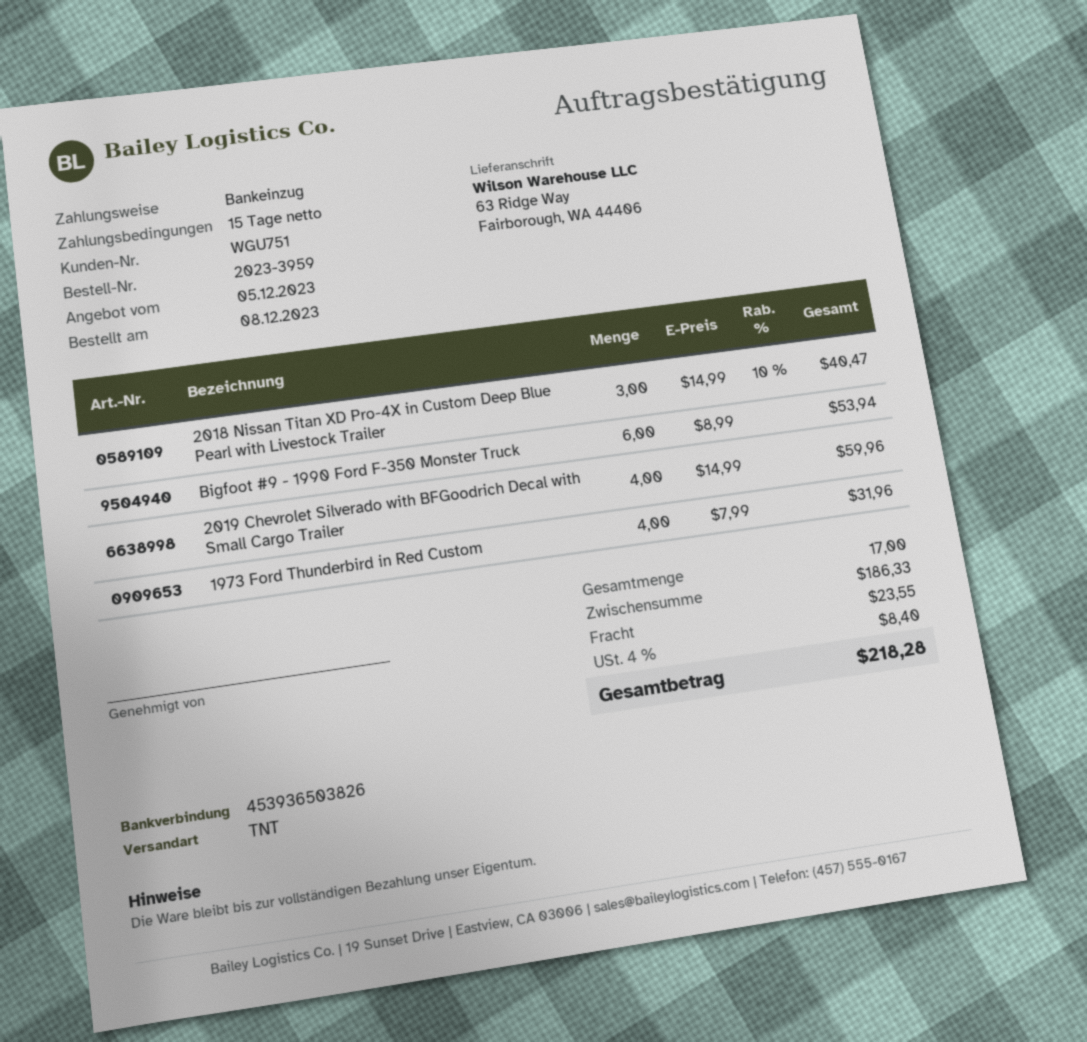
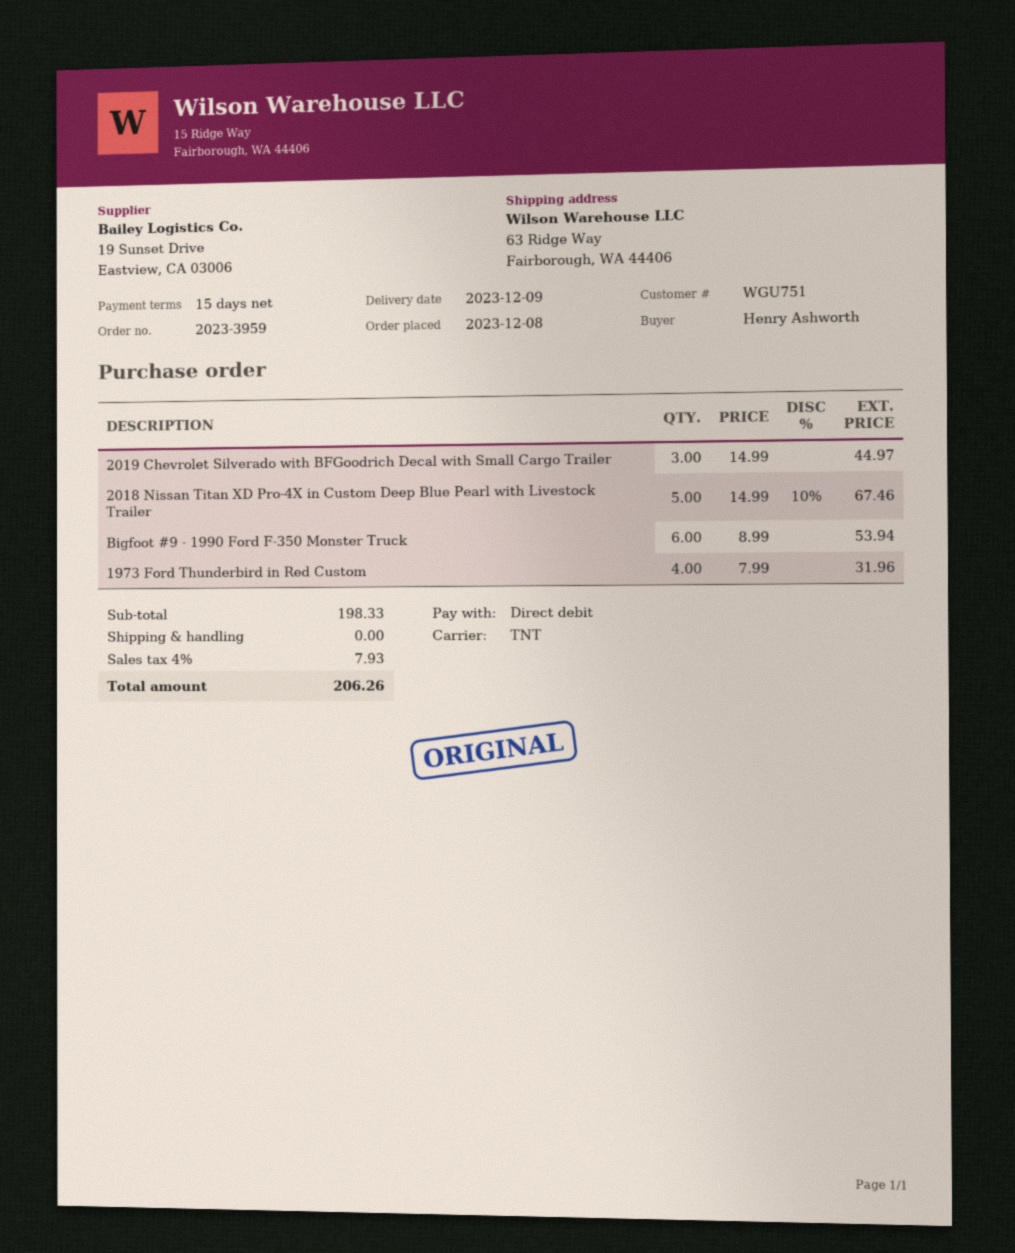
2018 Nissan Titan XD Pro-4X in Custom Deep Blue Pearl with Livestock Trailer: 3 x 14.99 - 10% = 40.47 -> 5 x 14.99 - 10% = 67.46
2019 Chevrolet Silverado with BFGoodrich Decal with Small Cargo Trailer: 4 x 14.99 = 59.96 -> 3 x 14.99 = 44.97
subtotal: 186.33 -> 198.33
shipping: 23.55 -> 0.00
tax: 4% = 8.40 -> 4% = 7.93
total: 218.28 -> 206.26

